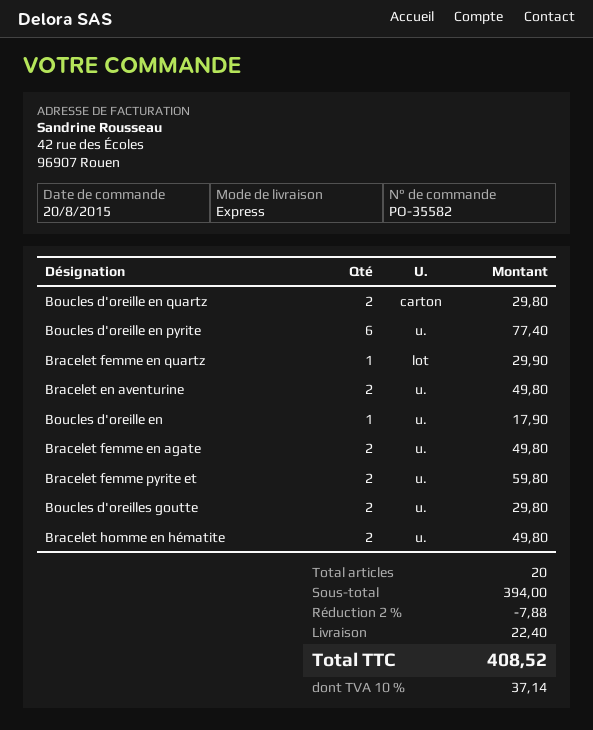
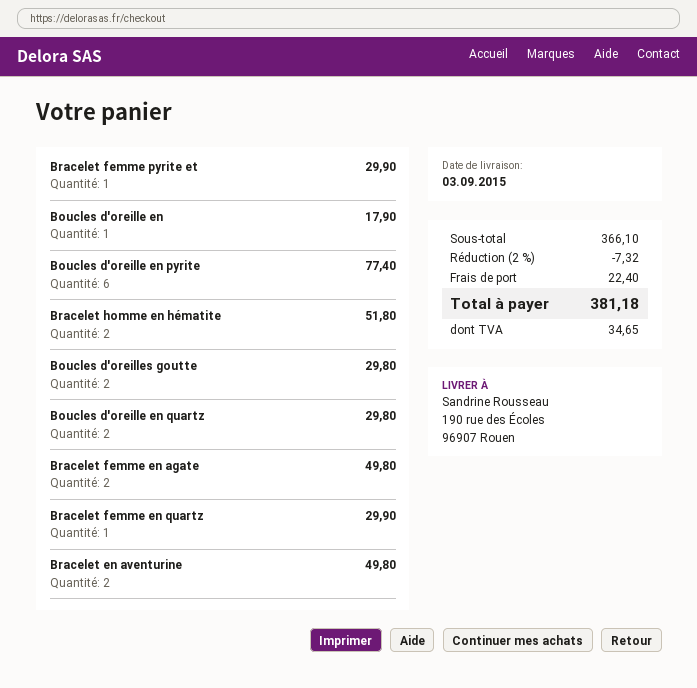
Bracelet femme pyrite et: 2 for 59.80 -> 1 for 29.90
Bracelet homme en hématite: 2 for 49.80 -> 2 for 51.80
subtotal: 394.00 -> 366.10
discount: 2% = 7.88 -> 2% = 7.32
tax: 37.14 -> 34.65
total: 408.52 -> 381.18

